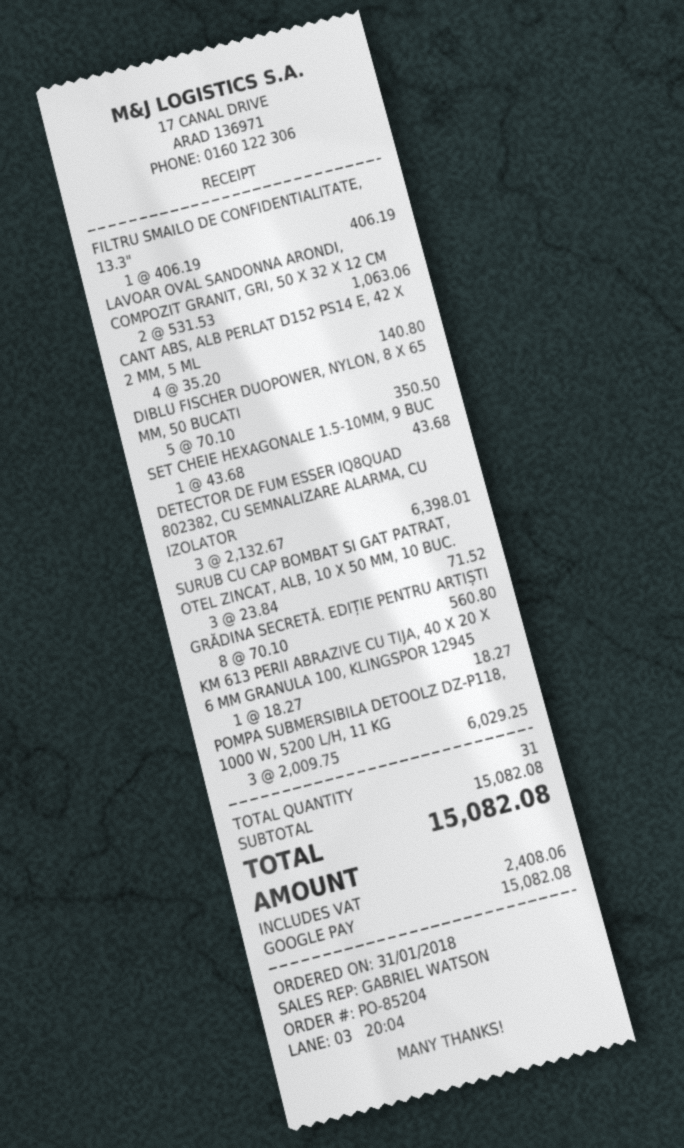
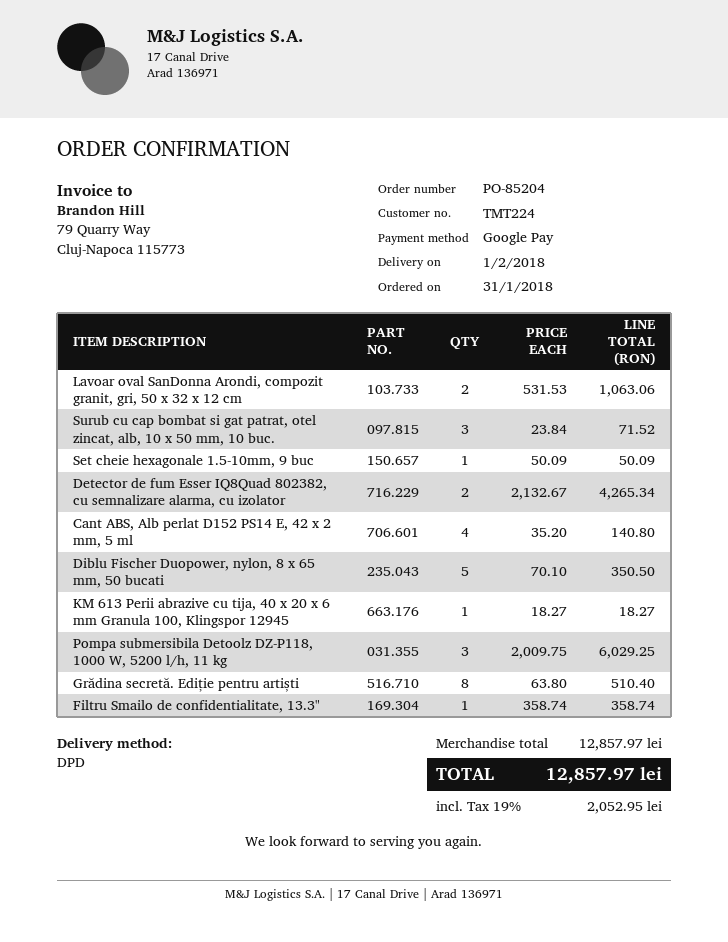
FILTRU SMAILO DE CONFIDENTIALITATE, 13.3": 1 x 406.19 = 406.19 -> 1 x 358.74 = 358.74
SET CHEIE HEXAGONALE 1.5-10MM, 9 BUC: 1 x 43.68 = 43.68 -> 1 x 50.09 = 50.09
DETECTOR DE FUM ESSER IQ8QUAD 802382, CU SEMNALIZARE ALARMA, CU IZOLATOR: 3 x 2132.67 = 6398.01 -> 2 x 2132.67 = 4265.34
GRĂDINA SECRETĂ. EDIȚIE PENTRU ARTIȘTI: 8 x 70.10 = 560.80 -> 8 x 63.80 = 510.40
subtotal: 15082.08 -> 12857.97
tax: 2408.06 -> 2052.95
total: 15082.08 -> 12857.97

